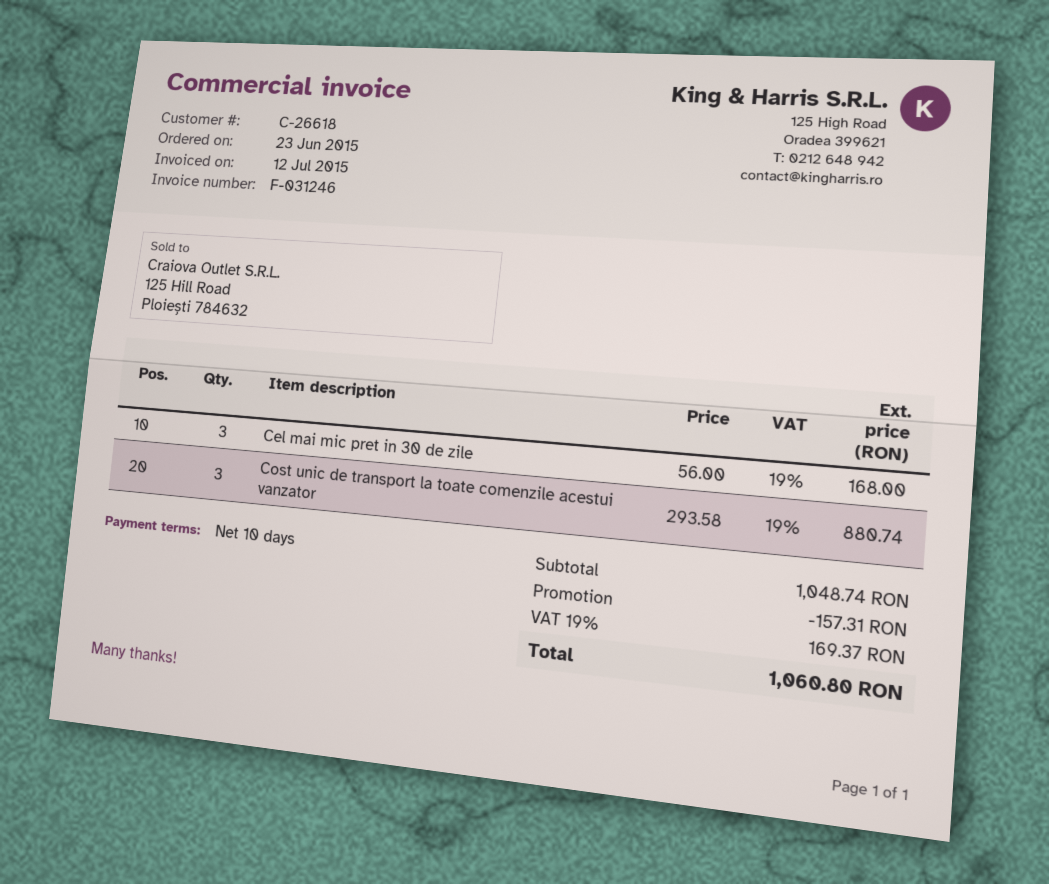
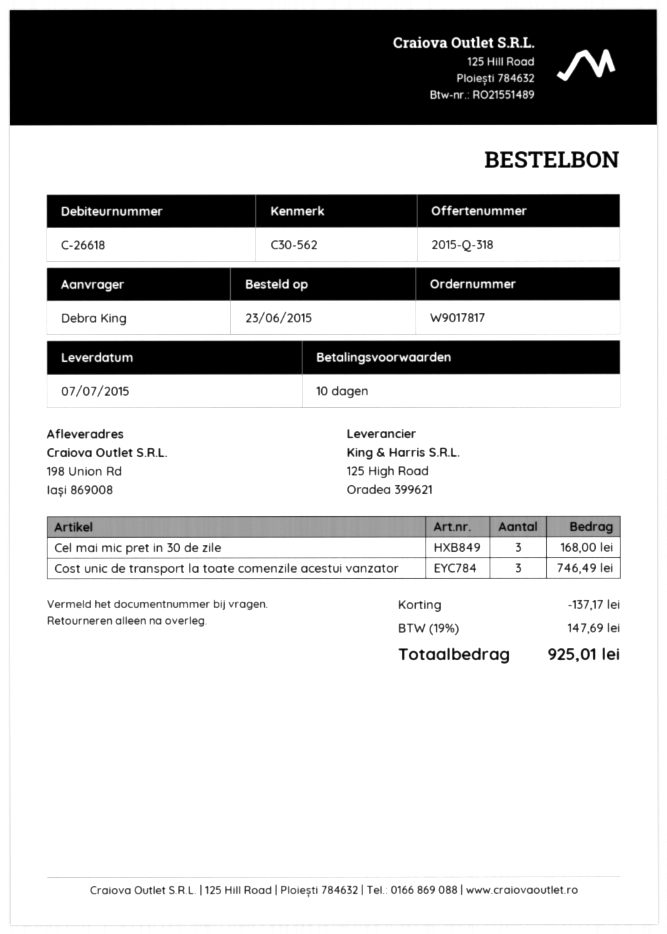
Cost unic de transport la toate comenzile acestui vanzator: 3 for 880.74 -> 3 for 746.49
discount: 157.31 -> 137.17
tax: 19% = 169.37 -> 19% = 147.69
total: 1060.80 -> 925.01

